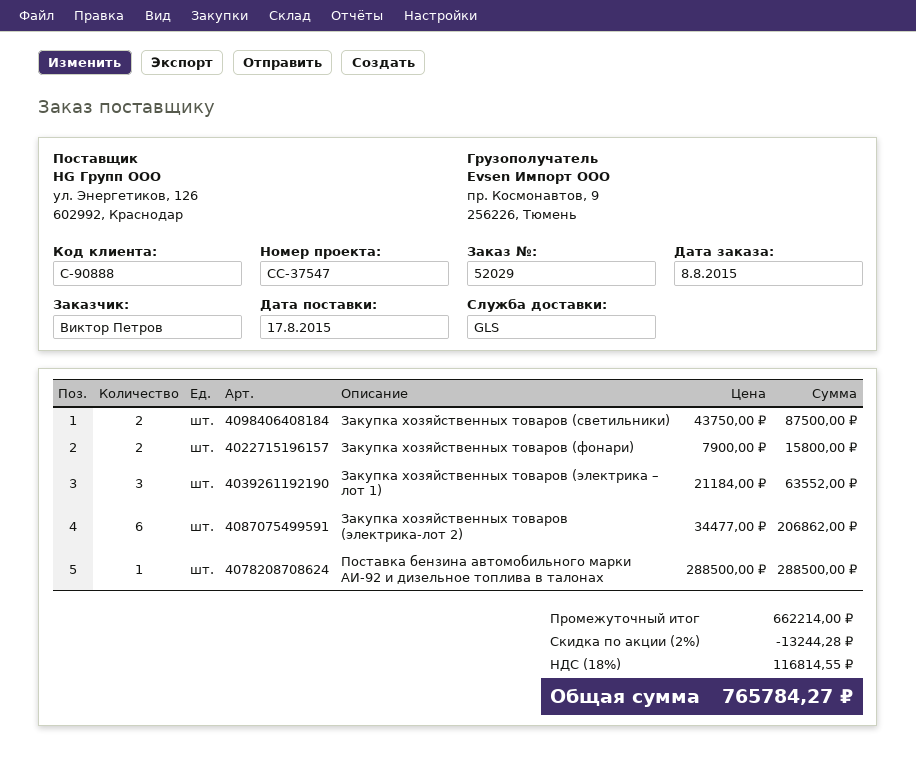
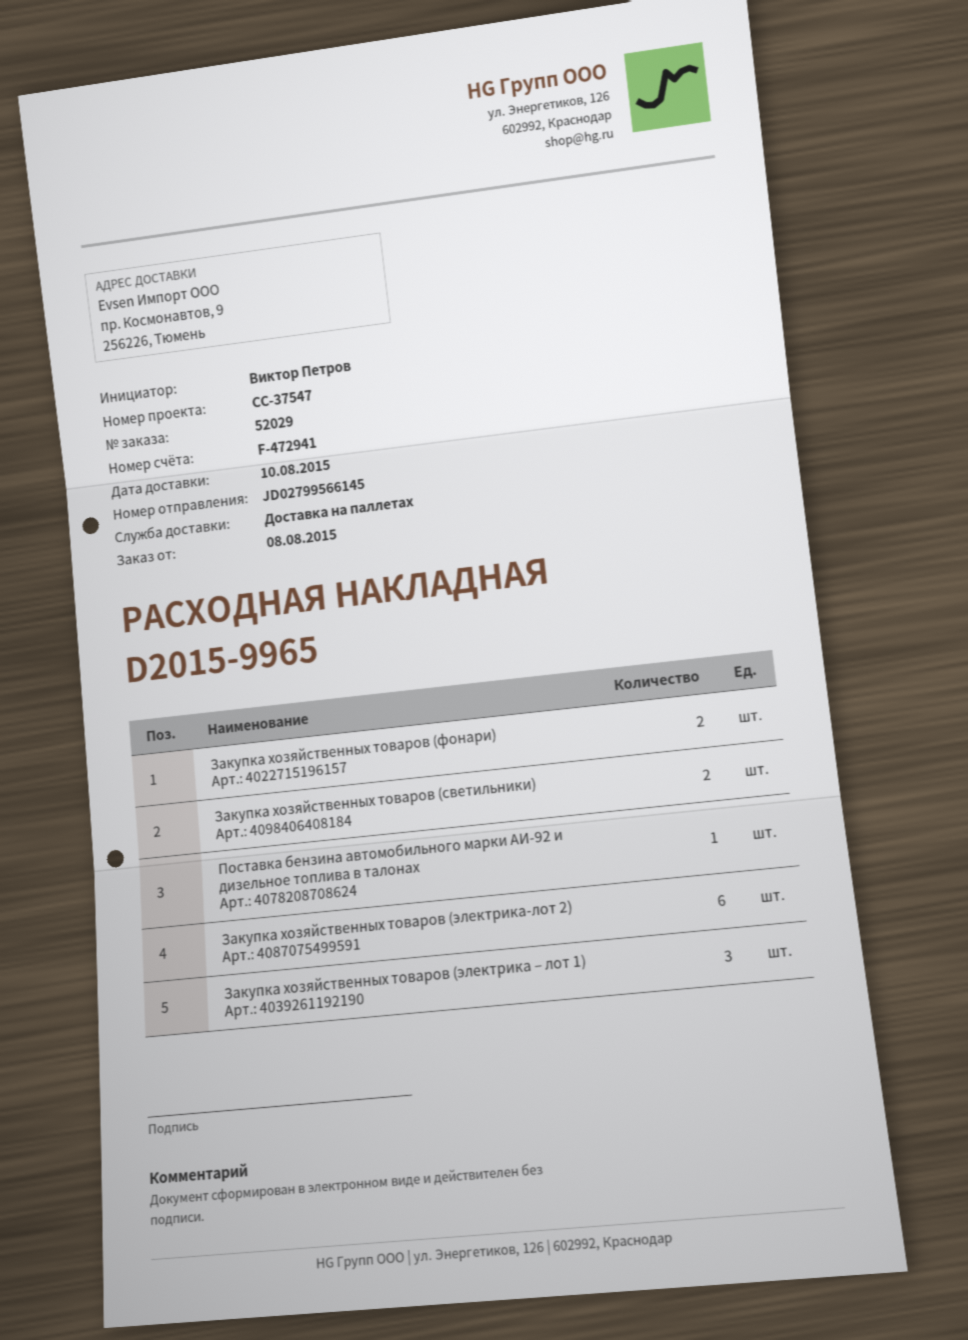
delivery date: 2015-08-17 -> 2015-08-10
shipping method: GLS -> pallet freight

